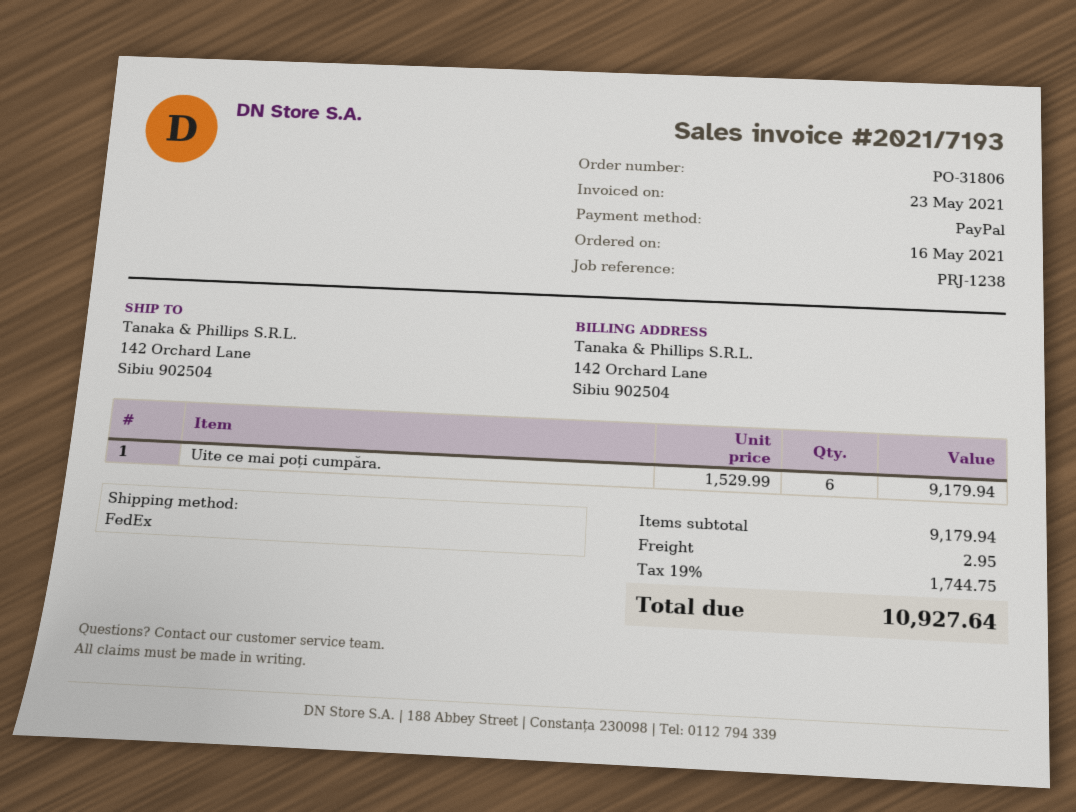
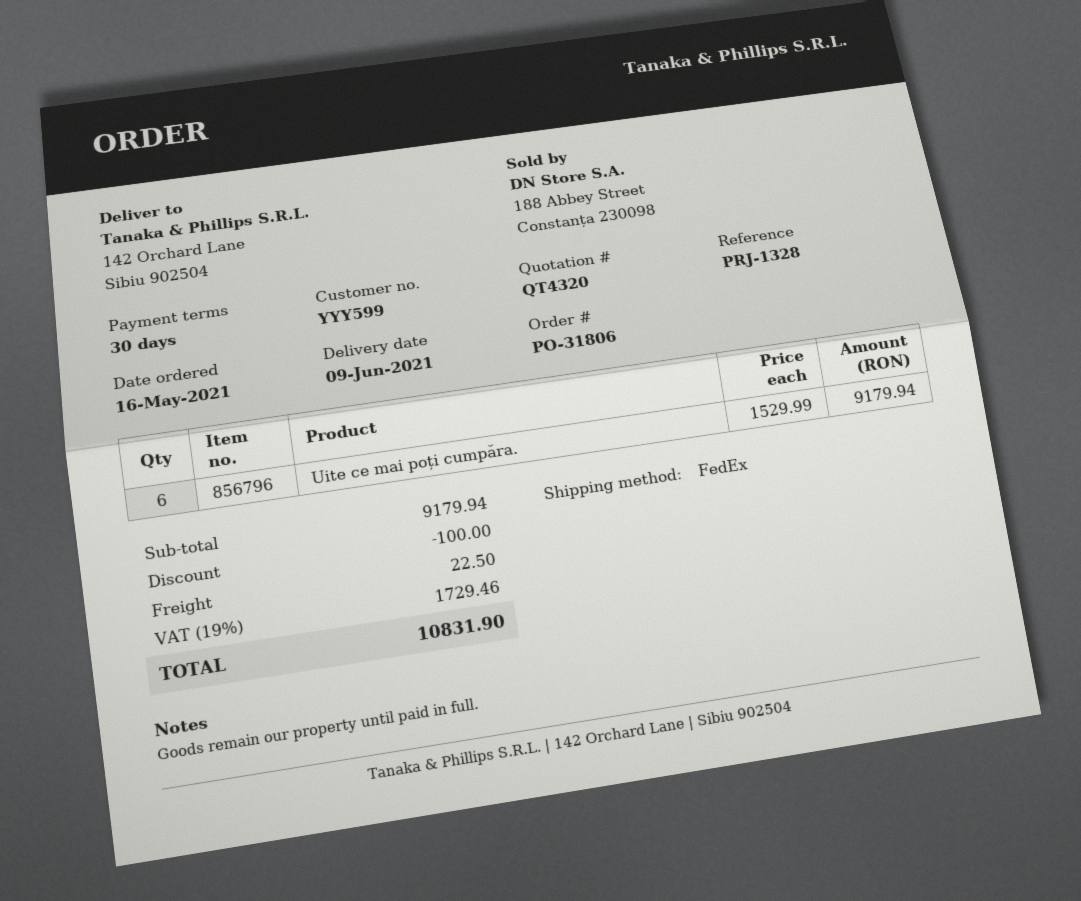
reference: PRJ-1238 -> PRJ-1328
discount: none -> 100.00
shipping: 2.95 -> 22.50
tax: 19% = 1744.75 -> 19% = 1729.46
total: 10927.64 -> 10831.90

